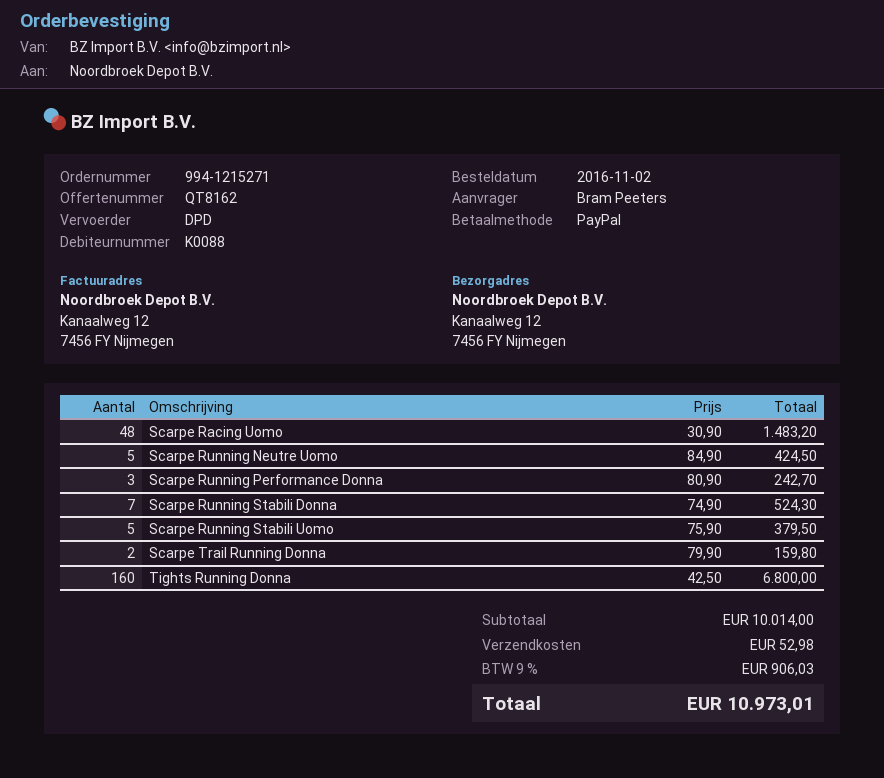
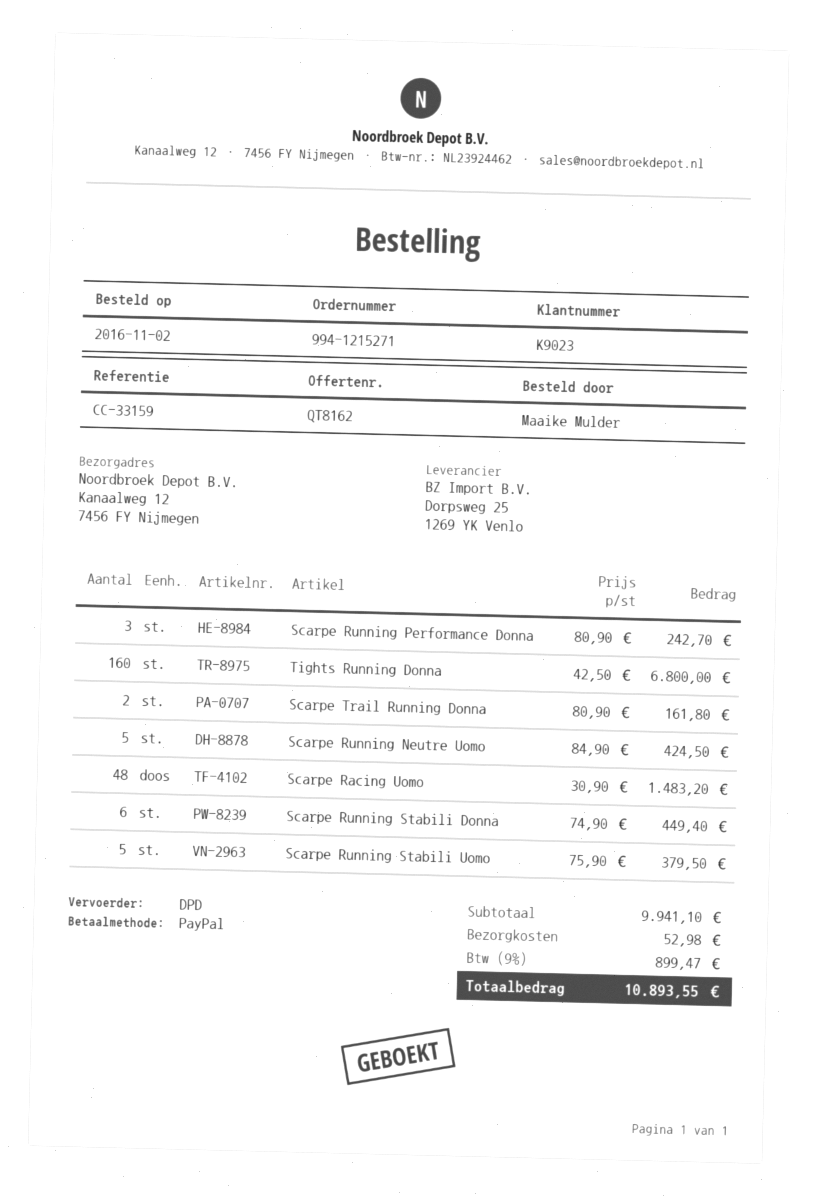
customer number: K0088 -> K9023
ordered by: Bram Peeters -> Maaike Mulder
Scarpe Running Stabili Donna: 7 x 74.90 = 524.30 -> 6 x 74.90 = 449.40
Scarpe Trail Running Donna: 2 x 79.90 = 159.80 -> 2 x 80.90 = 161.80
subtotal: 10014.00 -> 9941.10
tax: 9% = 906.03 -> 9% = 899.47
total: 10973.01 -> 10893.55

